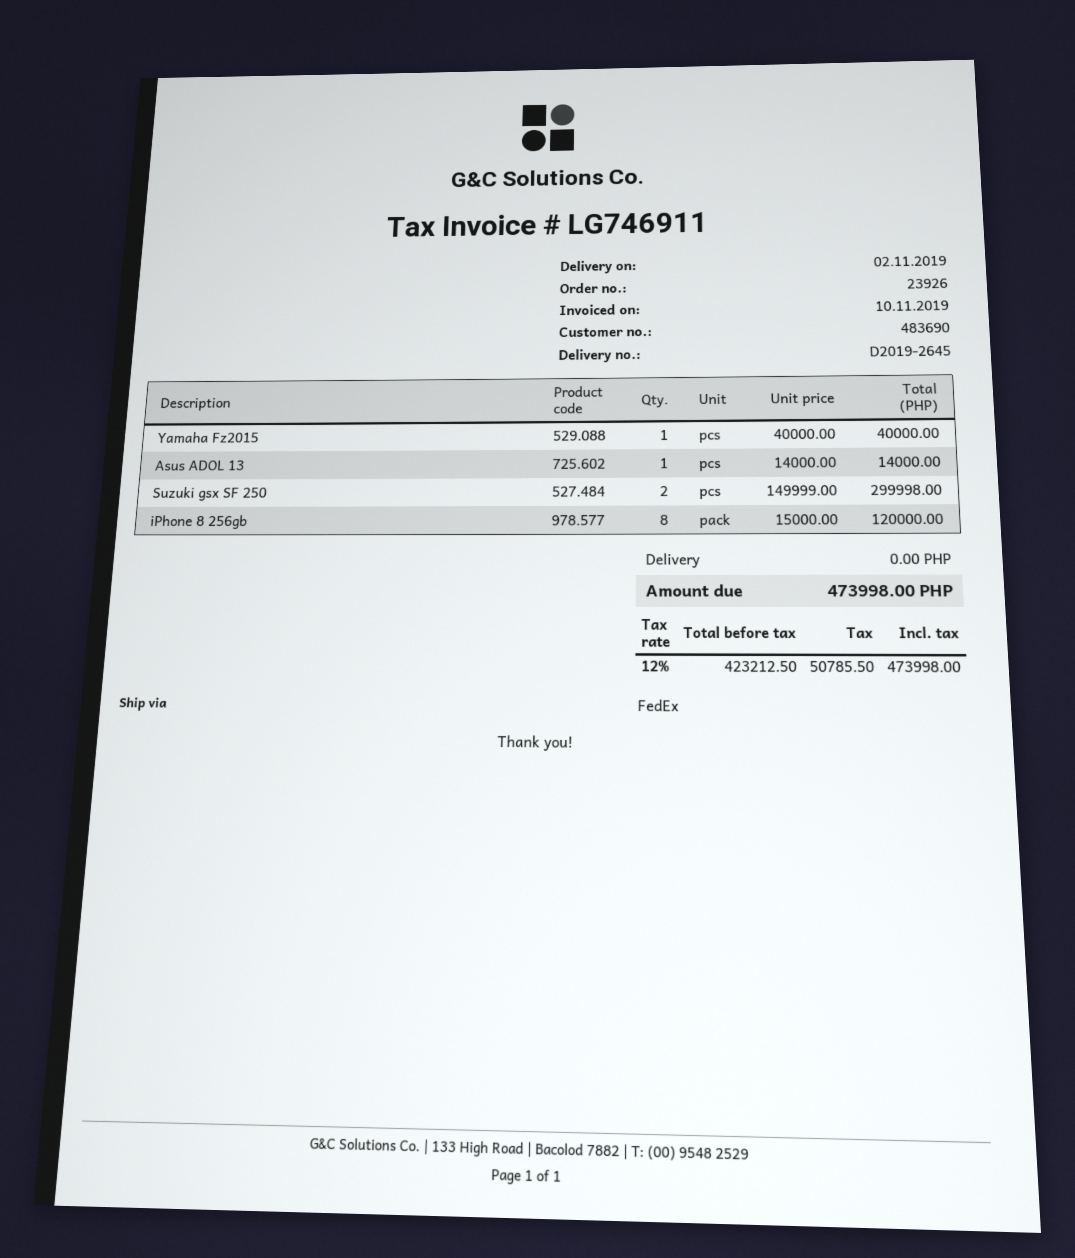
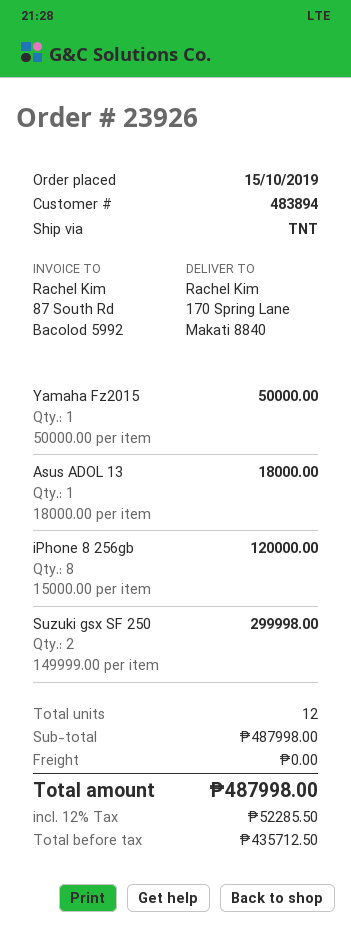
customer number: 483690 -> 483894
shipping method: FedEx -> TNT
Yamaha Fz2015: 1 x 40000.00 = 40000.00 -> 1 x 50000.00 = 50000.00
Asus ADOL 13: 1 x 14000.00 = 14000.00 -> 1 x 18000.00 = 18000.00
net: 423212.50 -> 435712.50
tax: 12% = 50785.50 -> 12% = 52285.50
total: 473998.00 -> 487998.00

